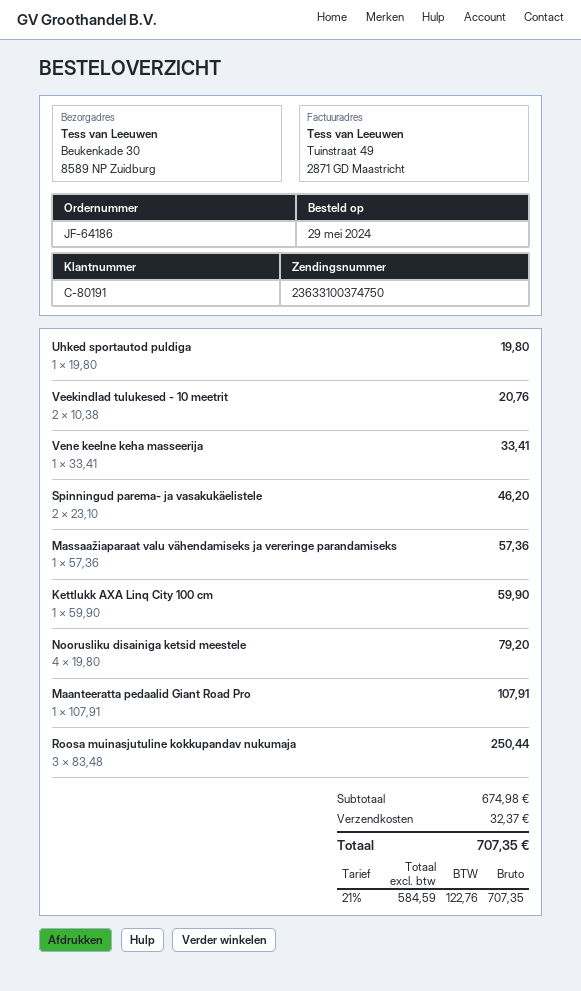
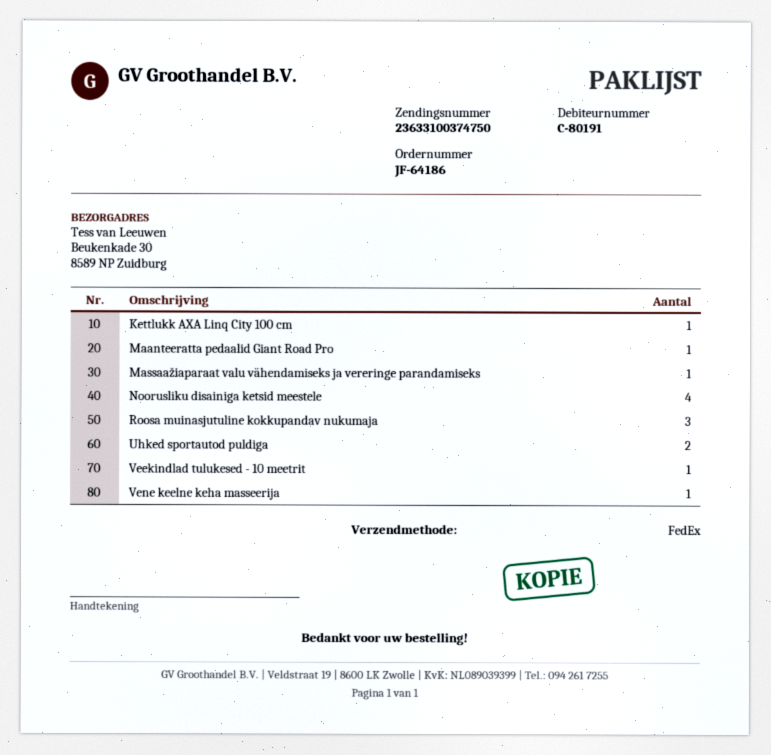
Uhked sportautod puldiga: 1 -> 2
Veekindlad tulukesed - 10 meetrit: 2 -> 1
Spinningud parema- ja vasakukäelistele: 2 -> none

